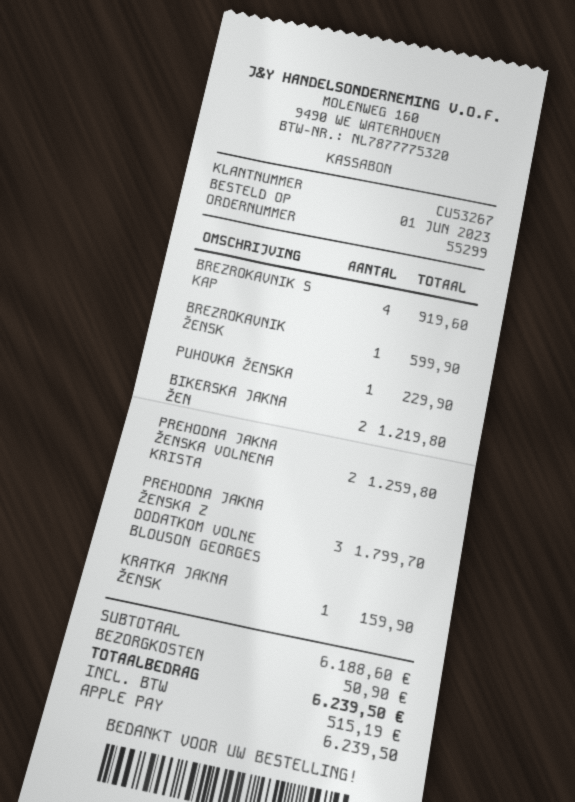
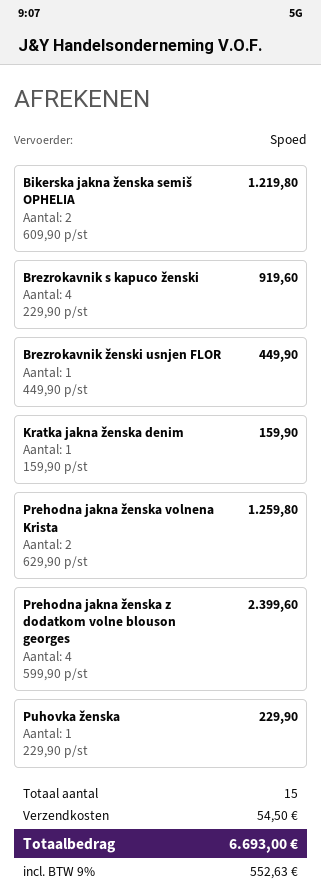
BREZROKAVNIK ŽENSK: 1 for 599.90 -> 1 for 449.90
PREHODNA JAKNA ŽENSKA Z DODATKOM VOLNE BLOUSON GEORGES: 3 for 1799.70 -> 4 for 2399.60
shipping: 50.90 -> 54.50
tax: 515.19 -> 552.63
total: 6239.50 -> 6693.00

